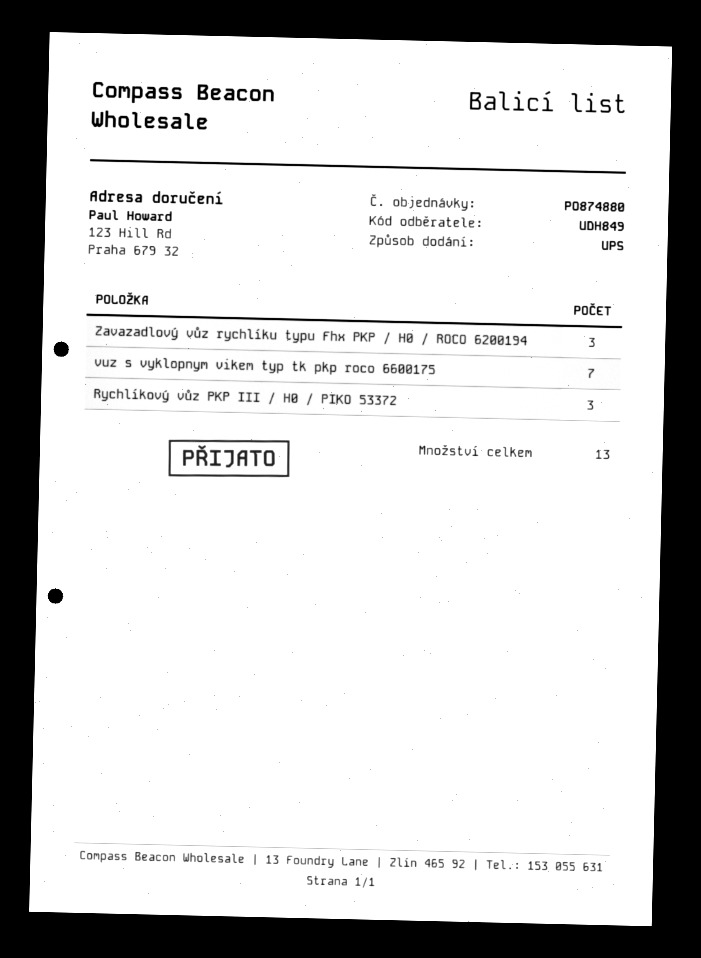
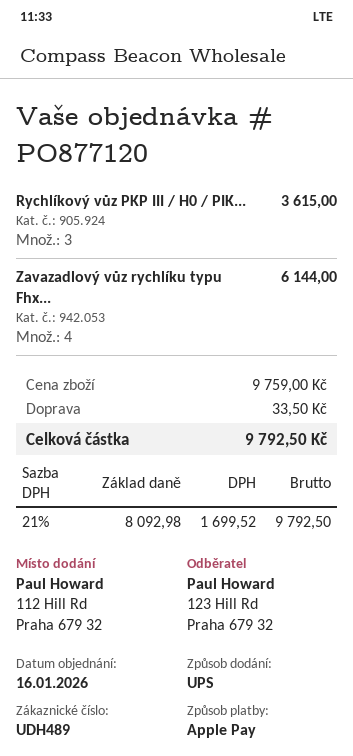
order number: PO874880 -> PO877120
customer number: UDH849 -> UDH489
ship to: 123 Hill Rd, Praha 679 32 -> 112 Hill Rd, Praha 679 32
Zavazadlový vůz rychlíku typu Fhx PKP / H0 / ROCO 6200194: 3 -> 4
vuz s vyklopnym vikem typ tk pkp roco 6600175: 7 -> none

